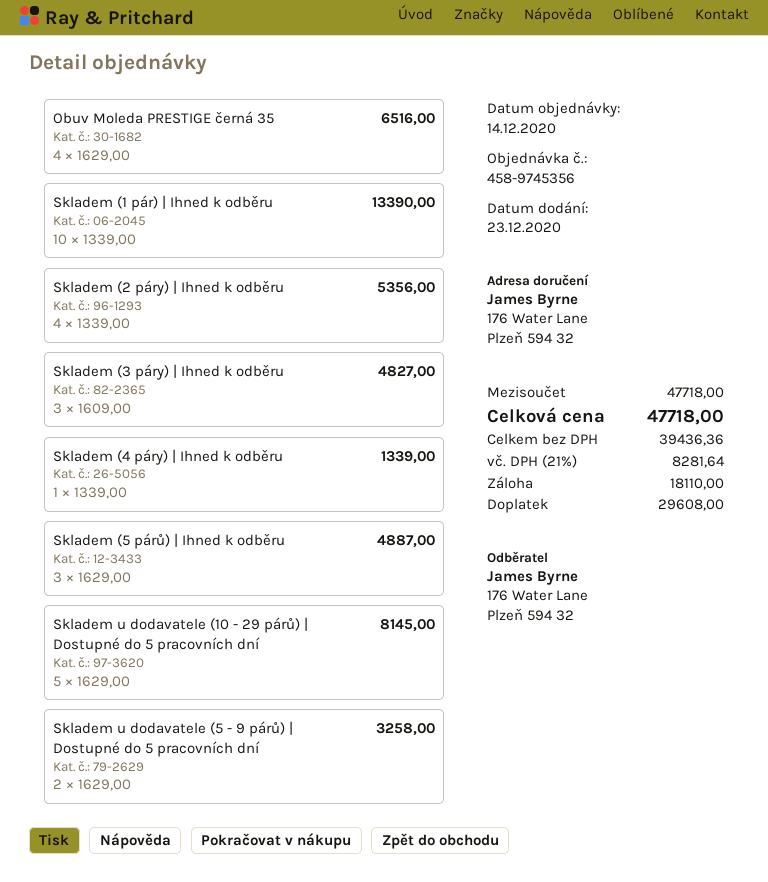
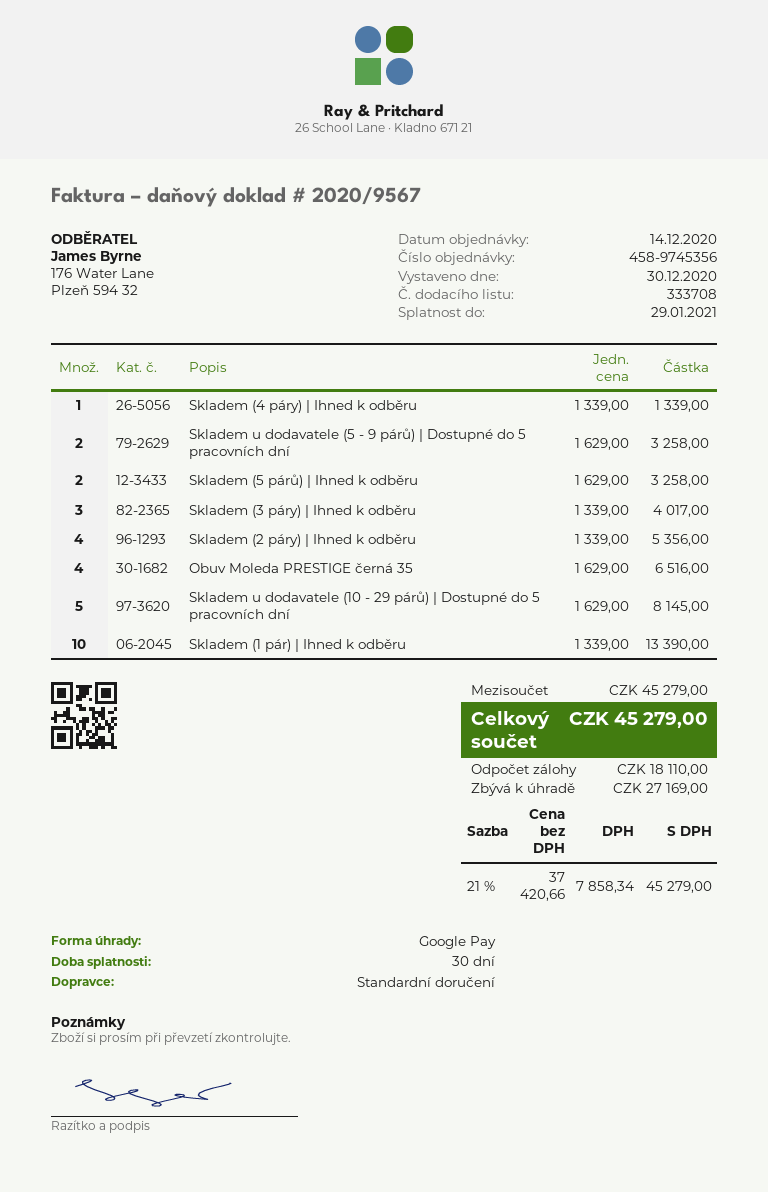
Skladem (3 páry) | Ihned k odběru: 3 x 1609.00 = 4827.00 -> 3 x 1339.00 = 4017.00
Skladem (5 párů) | Ihned k odběru: 3 x 1629.00 = 4887.00 -> 2 x 1629.00 = 3258.00
subtotal: 47718.00 -> 45279.00
net: 39436.36 -> 37420.66
tax: 21% = 8281.64 -> 21% = 7858.34
total: 47718.00 -> 45279.00
balance: 29608.00 -> 27169.00

